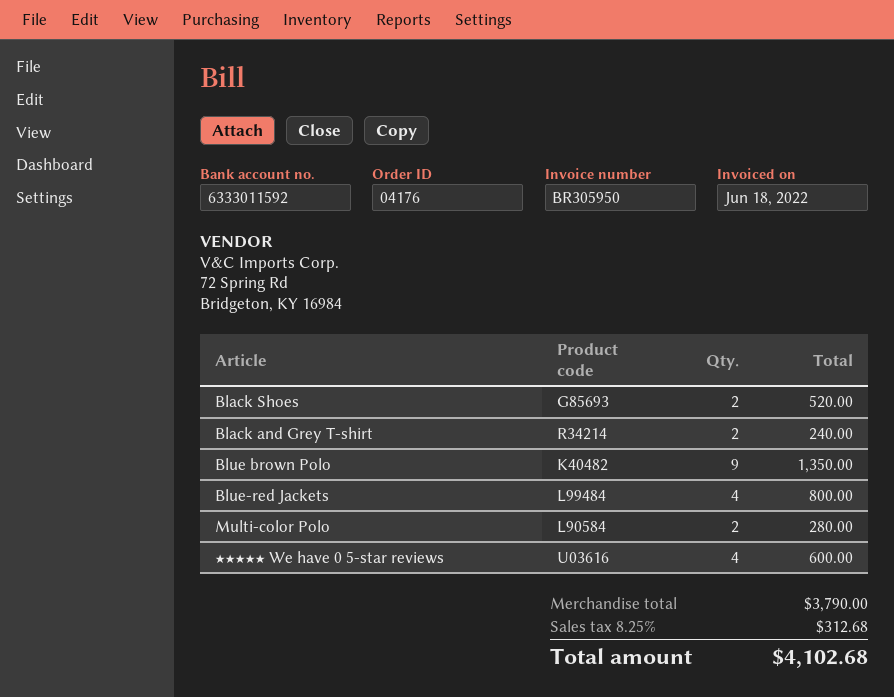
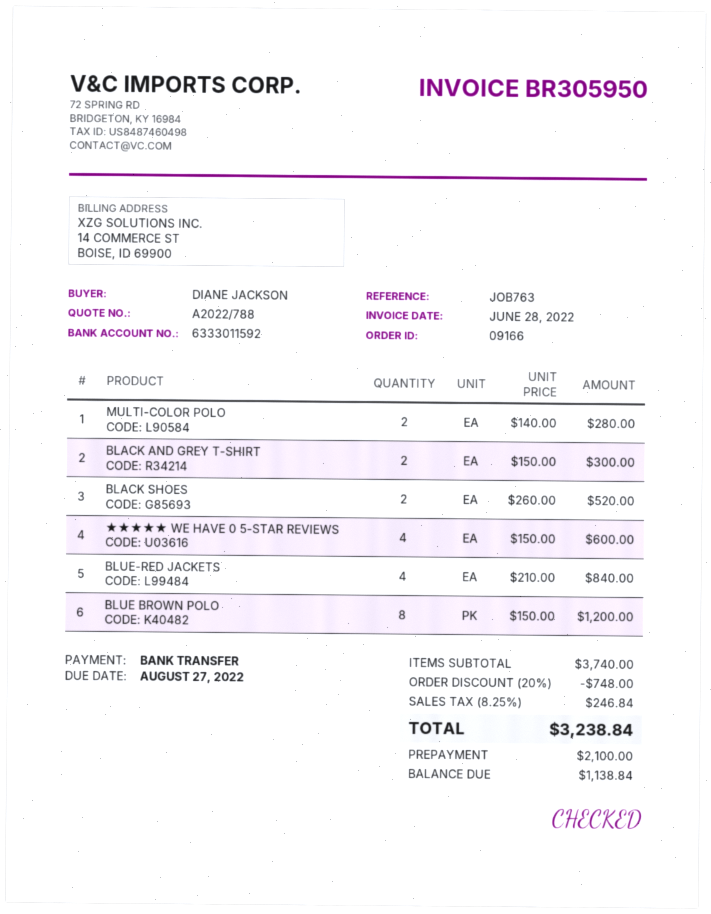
order number: 04176 -> 09166
invoice date: 2022-06-18 -> 2022-06-28
Black and Grey T-shirt: 2 for 240.00 -> 2 for 300.00
Blue brown Polo: 9 for 1350.00 -> 8 for 1200.00
Blue-red Jackets: 4 for 800.00 -> 4 for 840.00
subtotal: 3790.00 -> 3740.00
discount: none -> 20% = 748.00
tax: 8.25% = 312.68 -> 8.25% = 246.84
total: 4102.68 -> 3238.84

